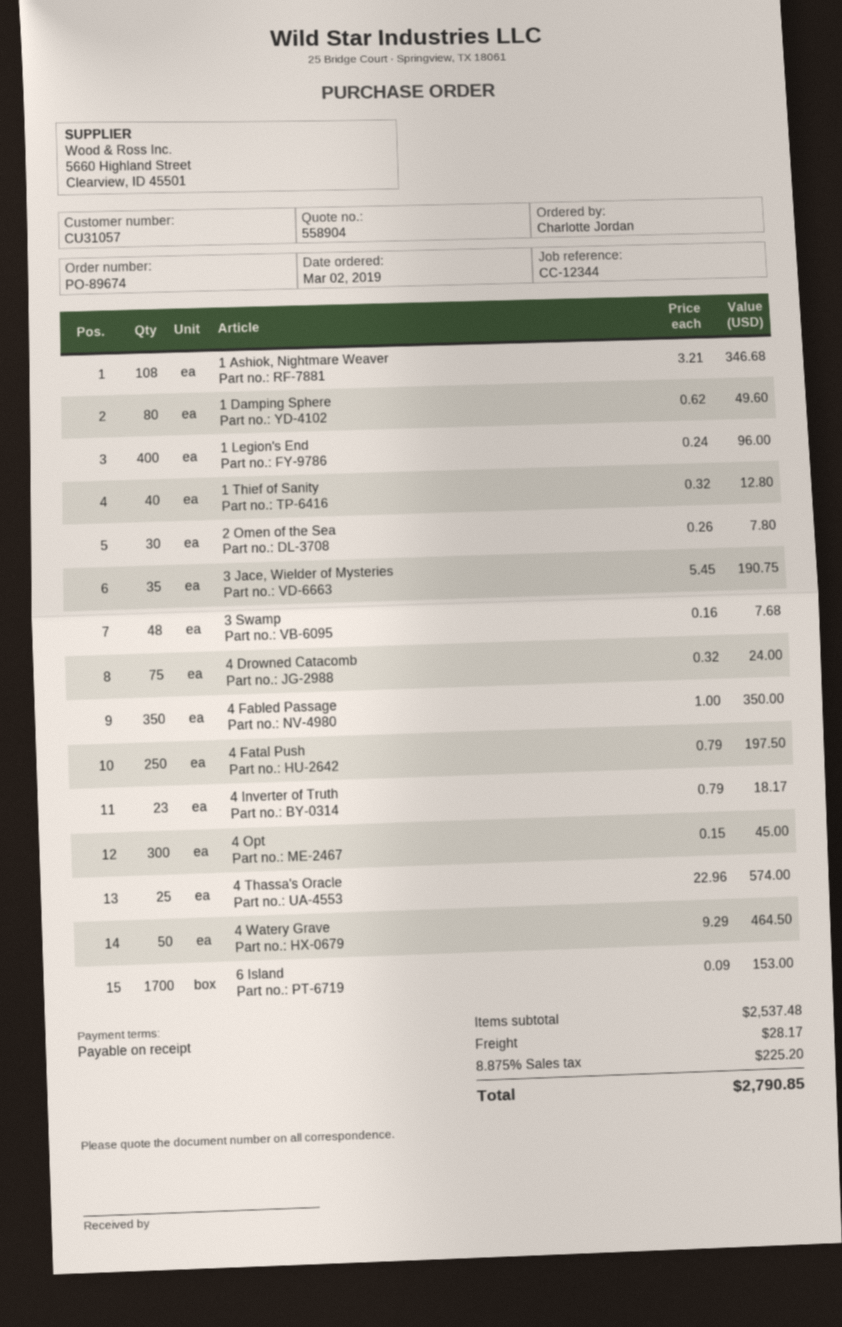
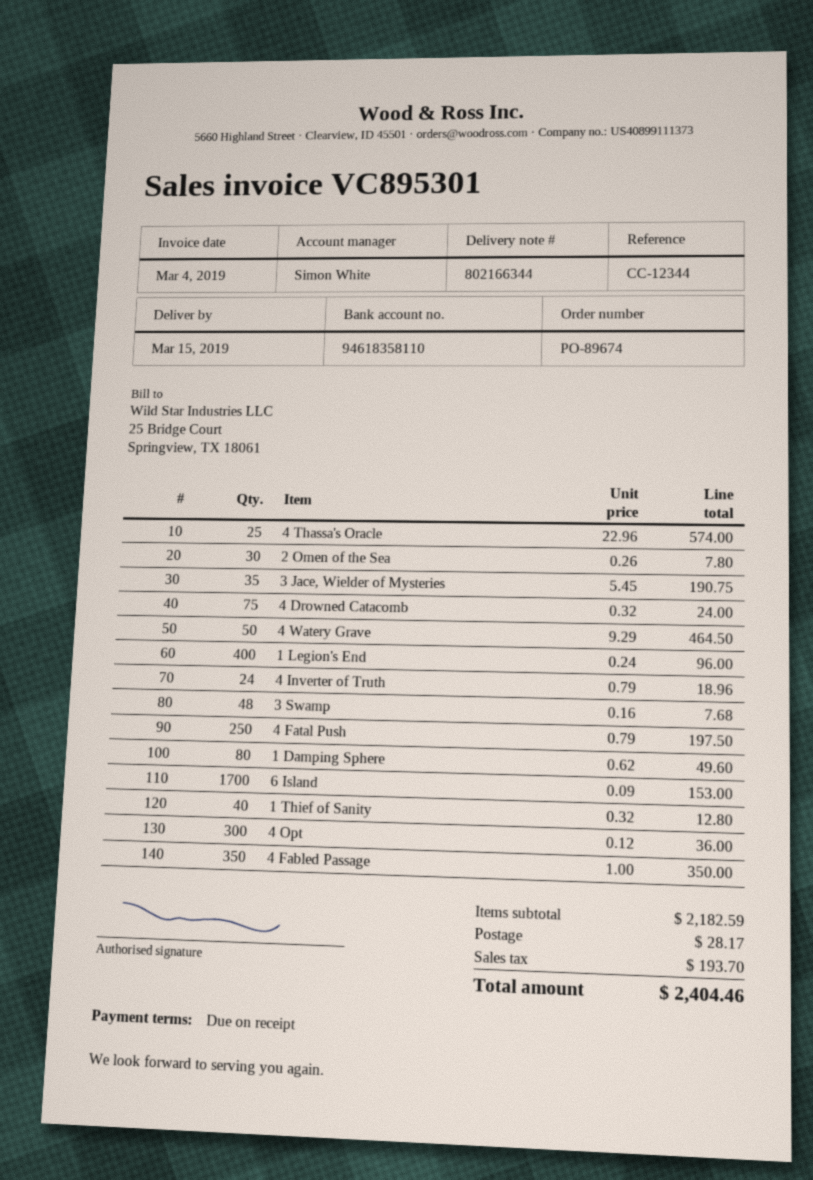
1 Ashiok, Nightmare Weaver: 108 x 3.21 = 346.68 -> none
4 Inverter of Truth: 23 x 0.79 = 18.17 -> 24 x 0.79 = 18.96
4 Opt: 300 x 0.15 = 45.00 -> 300 x 0.12 = 36.00
subtotal: 2537.48 -> 2182.59
tax: 225.20 -> 193.70
total: 2790.85 -> 2404.46

